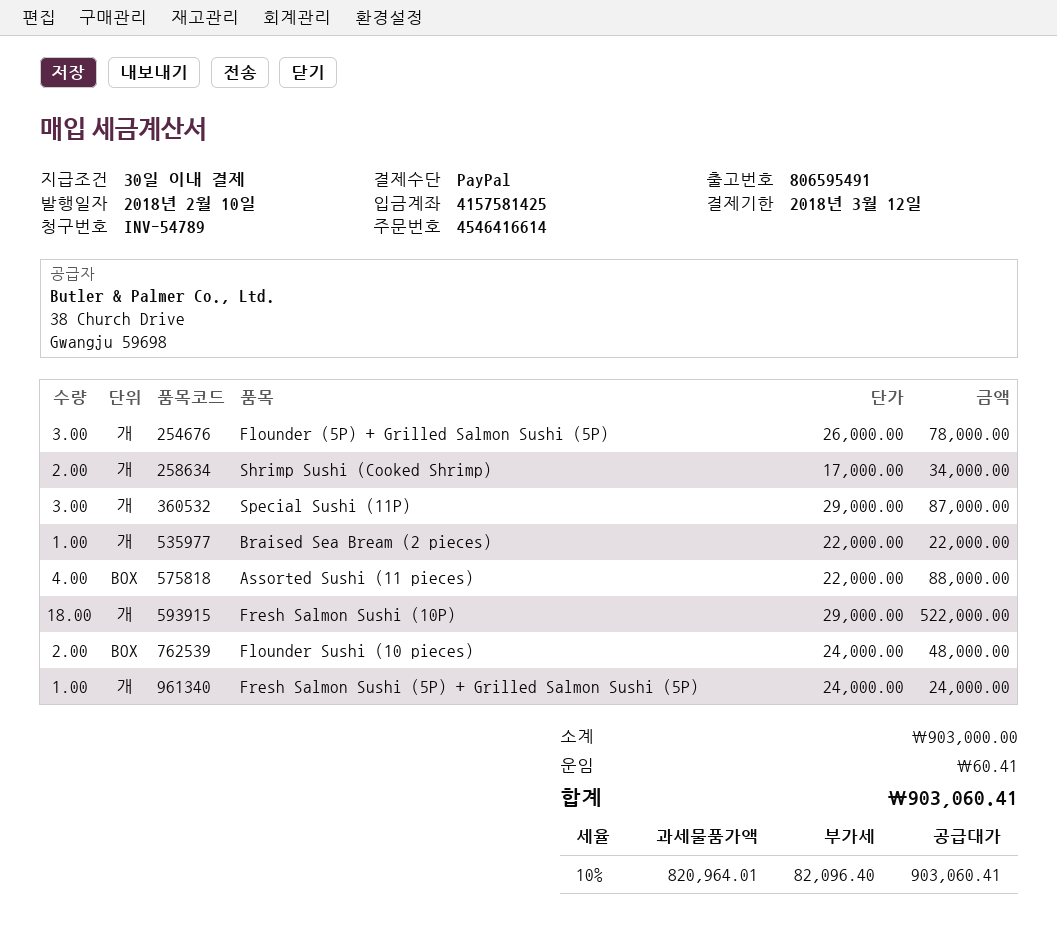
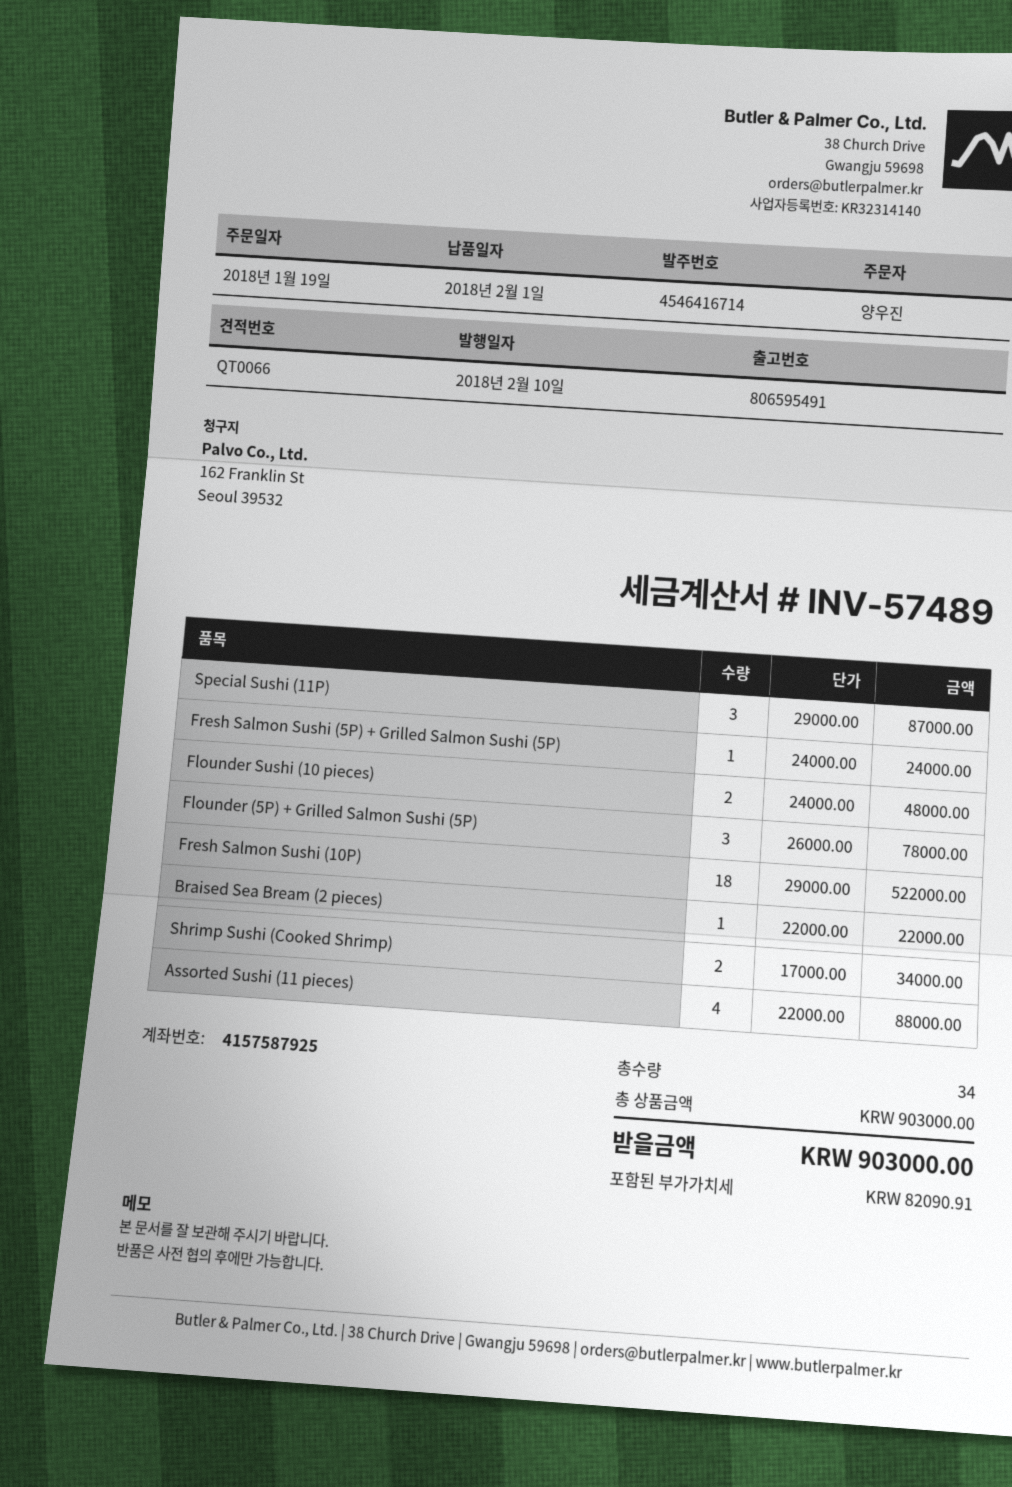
order number: 4546416614 -> 4546416714
invoice number: INV-54789 -> INV-57489
bank account: 4157581425 -> 4157587925
shipping: 60.41 -> none
tax: 82096.40 -> 82090.91
total: 903060.41 -> 903000.00

